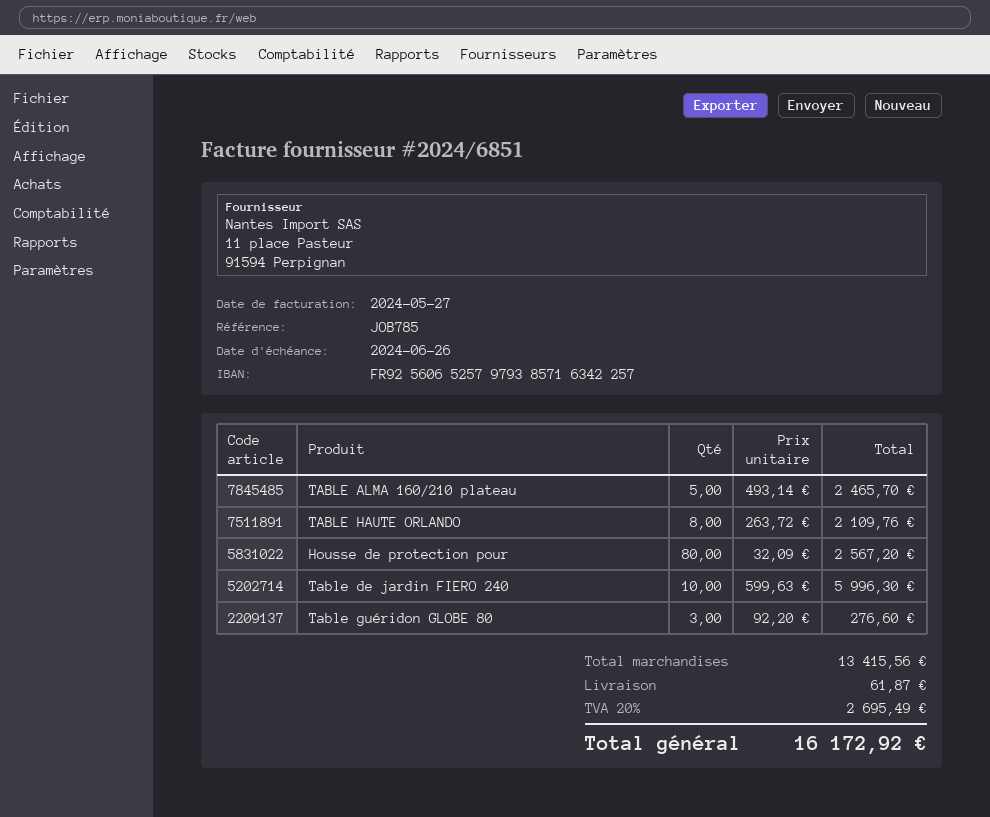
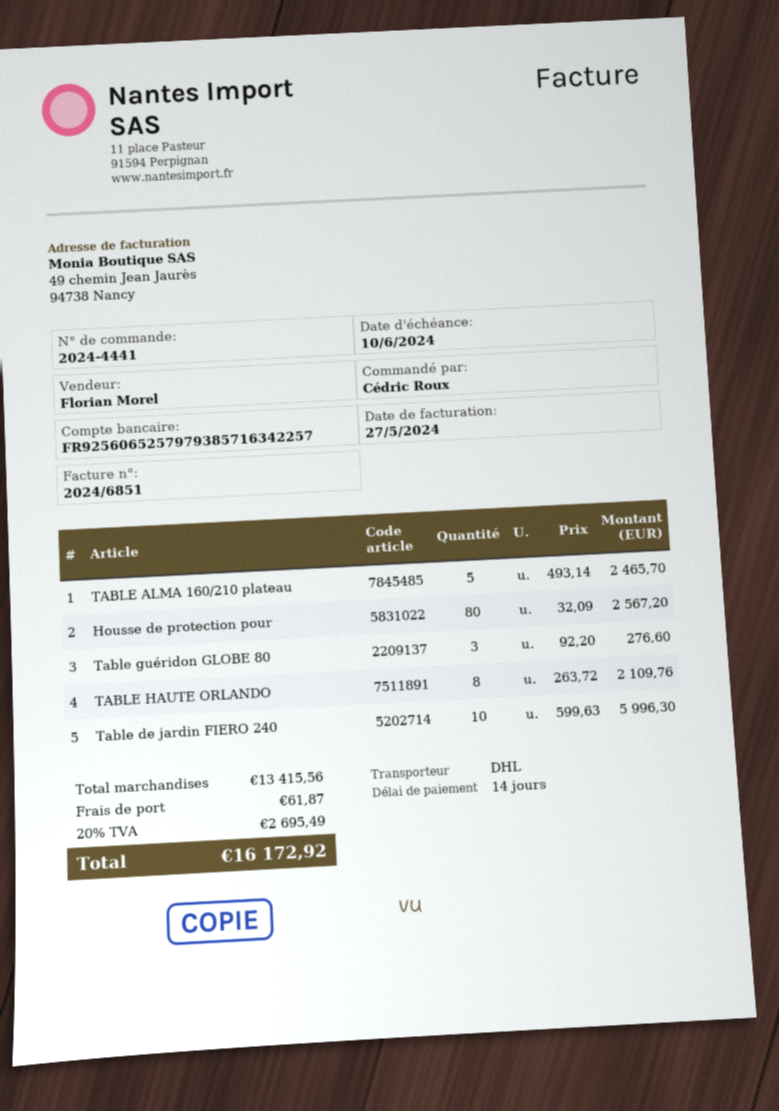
due date: 2024-06-26 -> 2024-06-10

